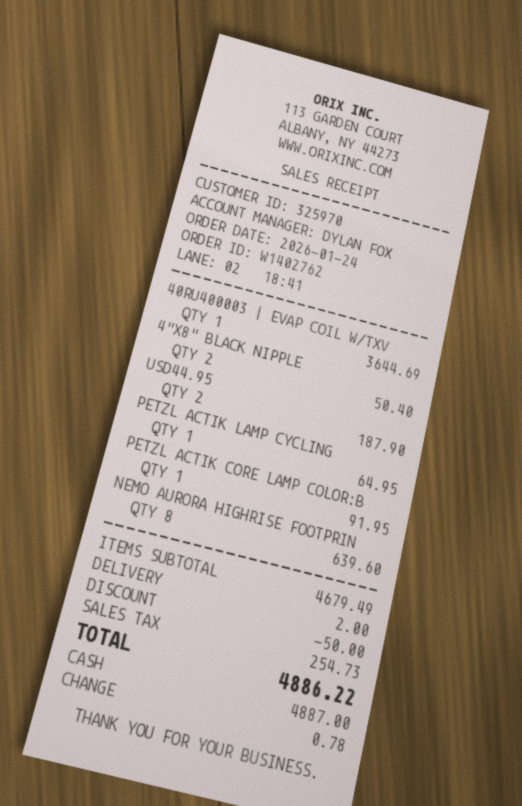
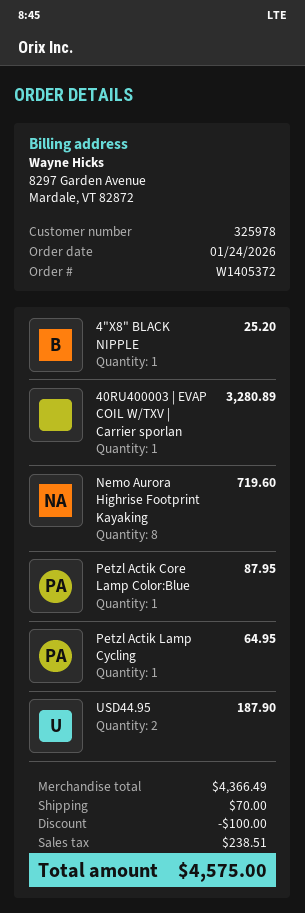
order number: W1402762 -> W1405372
customer number: 325970 -> 325978
40RU400003 | EVAP COIL W/TXV: 1 for 3644.69 -> 1 for 3280.89
4"X8" BLACK NIPPLE: 2 for 50.40 -> 1 for 25.20
PETZL ACTIK CORE LAMP COLOR:B: 1 for 91.95 -> 1 for 87.95
NEMO AURORA HIGHRISE FOOTPRIN: 8 for 639.60 -> 8 for 719.60
subtotal: 4679.49 -> 4366.49
discount: 50.00 -> 100.00
shipping: 2.00 -> 70.00
tax: 254.73 -> 238.51
total: 4886.22 -> 4575.00

